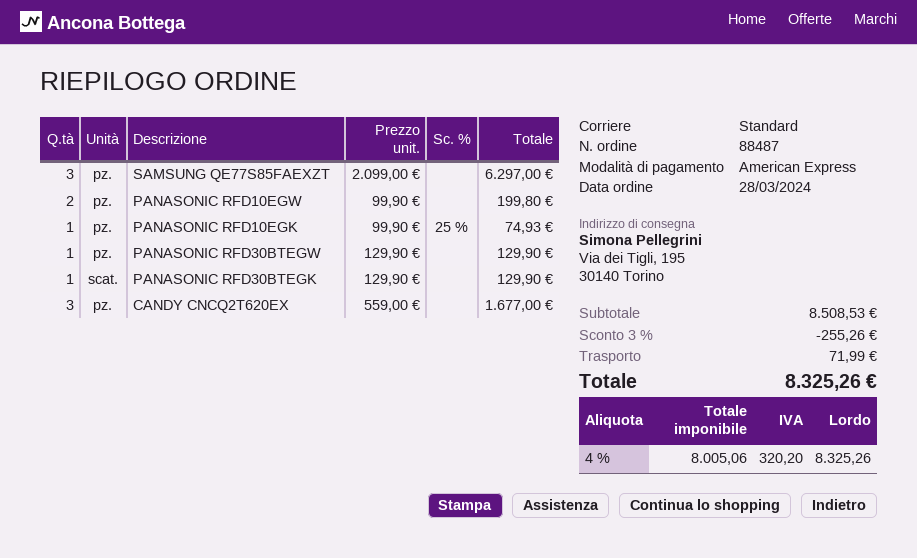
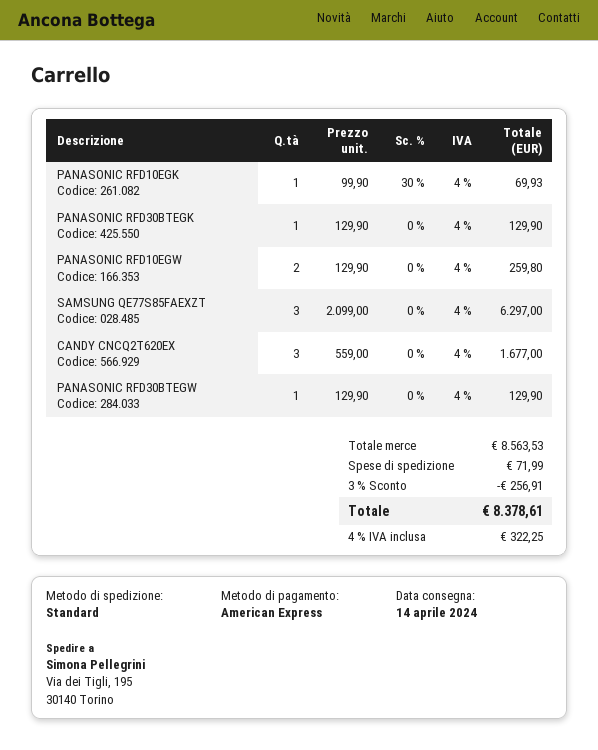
PANASONIC RFD10EGW: 2 x 99.90 = 199.80 -> 2 x 129.90 = 259.80
PANASONIC RFD10EGK: 1 x 99.90 - 25% = 74.93 -> 1 x 99.90 - 30% = 69.93
subtotal: 8508.53 -> 8563.53
discount: 3% = 255.26 -> 3% = 256.91
tax: 4% = 320.20 -> 4% = 322.25
total: 8325.26 -> 8378.61

